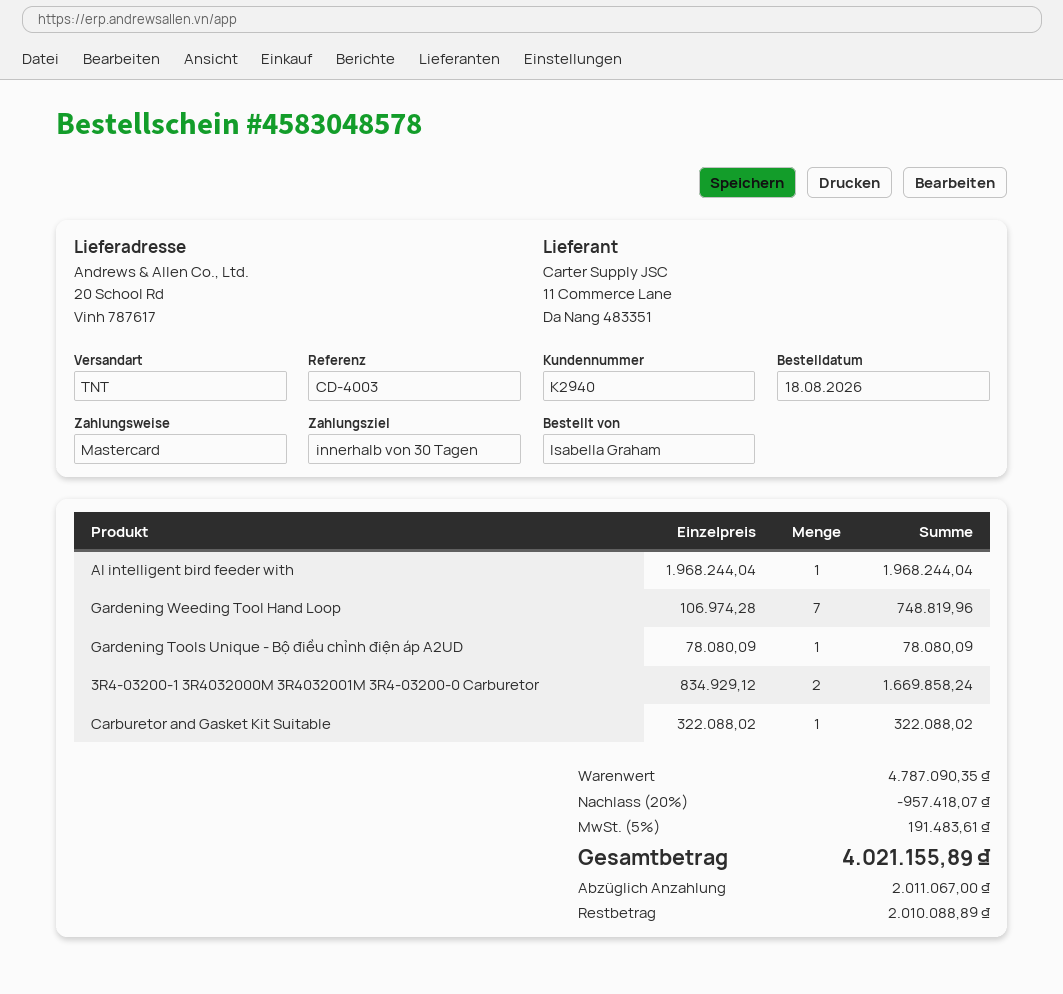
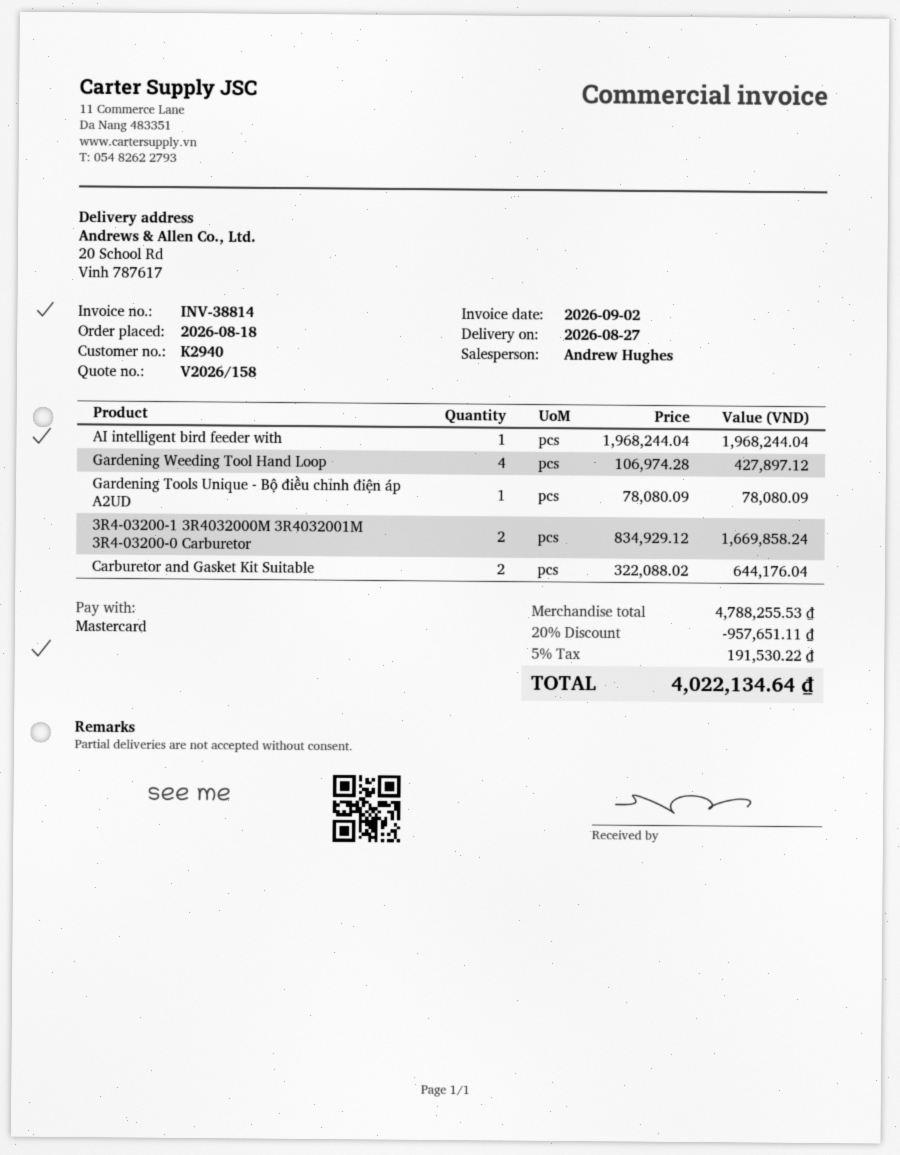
Gardening Weeding Tool Hand Loop: 7 x 106974.28 = 748819.96 -> 4 x 106974.28 = 427897.12
Carburetor and Gasket Kit Suitable: 1 x 322088.02 = 322088.02 -> 2 x 322088.02 = 644176.04
subtotal: 4787090.35 -> 4788255.53
discount: 20% = 957418.07 -> 20% = 957651.11
tax: 5% = 191483.61 -> 5% = 191530.22
total: 4021155.89 -> 4022134.64

